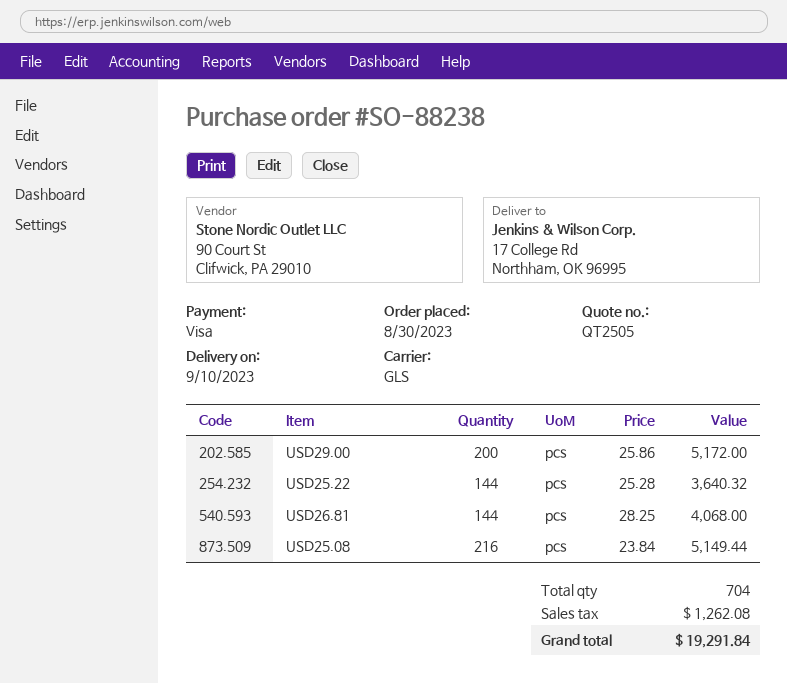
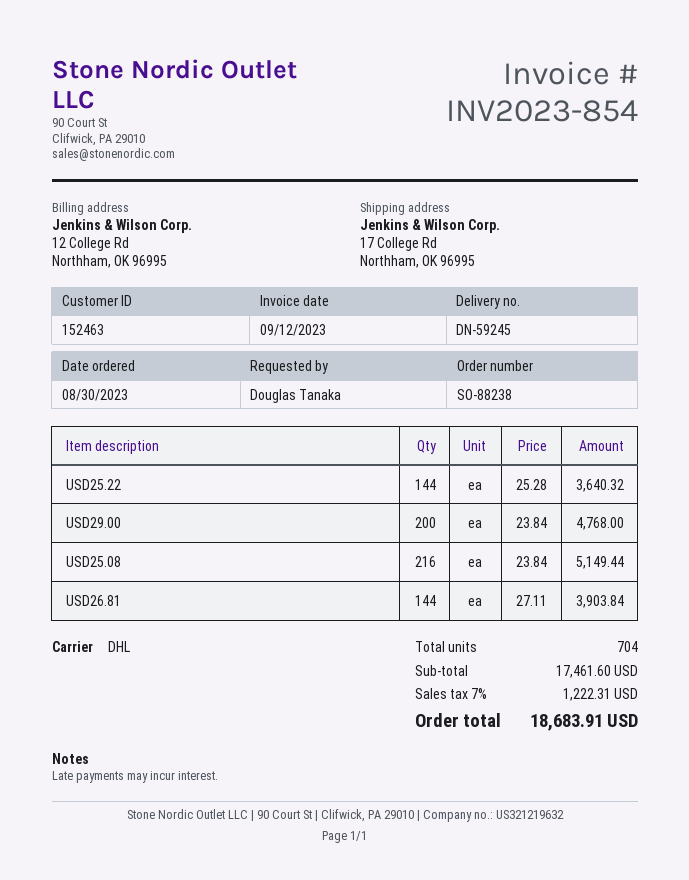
shipping method: GLS -> DHL
USD29.00: 200 x 25.86 = 5172.00 -> 200 x 23.84 = 4768.00
USD26.81: 144 x 28.25 = 4068.00 -> 144 x 27.11 = 3903.84
tax: 1262.08 -> 1222.31
total: 19291.84 -> 18683.91

